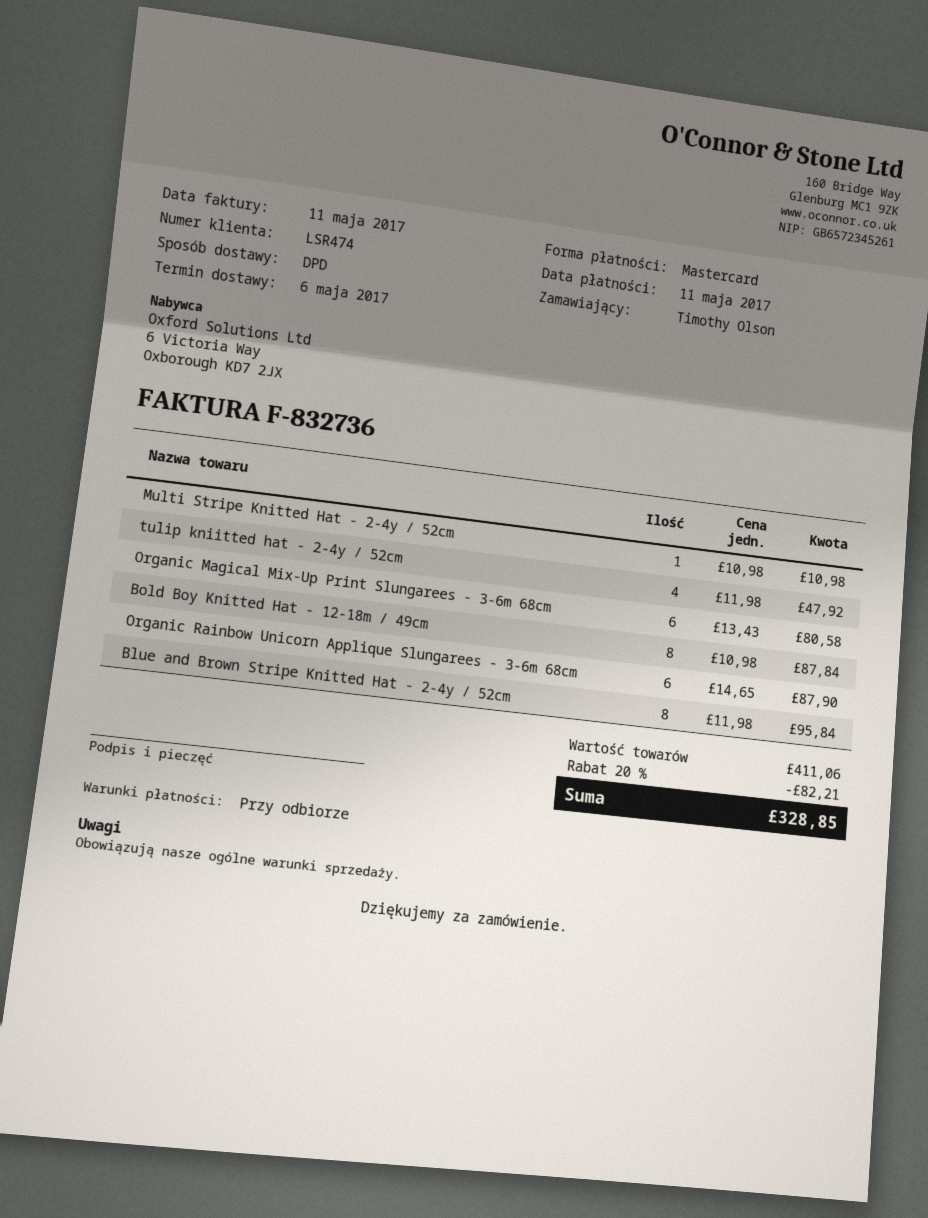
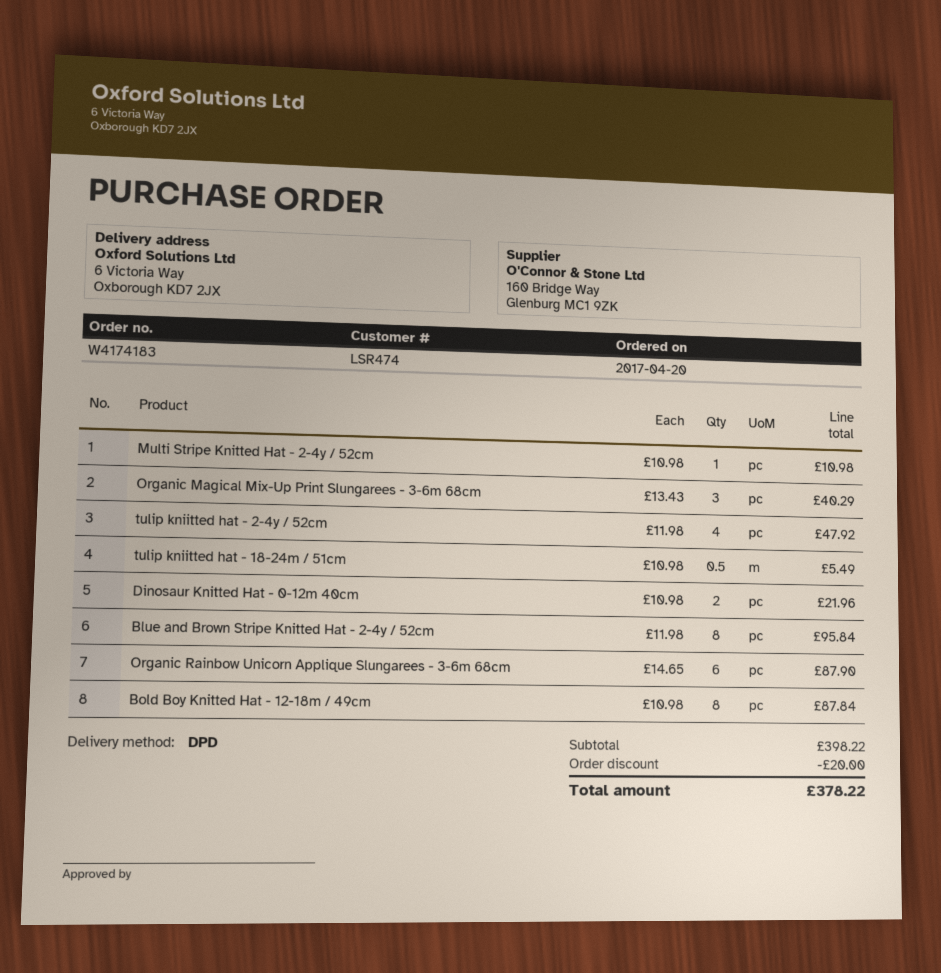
Organic Magical Mix-Up Print Slungarees - 3-6m 68cm: 6 x 13.43 = 80.58 -> 3 x 13.43 = 40.29
tulip kniitted hat - 18-24m / 51cm: none -> 0.5 x 10.98 = 5.49
Dinosaur Knitted Hat - 0-12m 40cm: none -> 2 x 10.98 = 21.96
subtotal: 411.06 -> 398.22
discount: 82.21 -> 20.00
total: 328.85 -> 378.22

